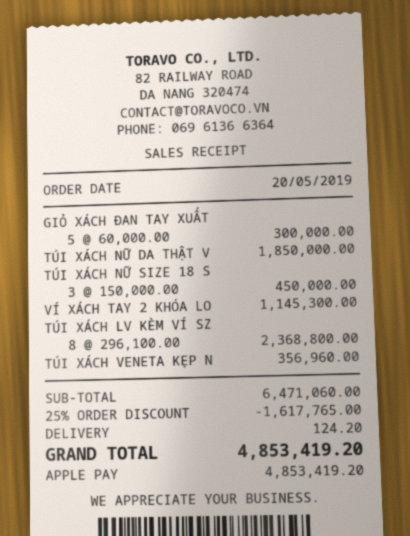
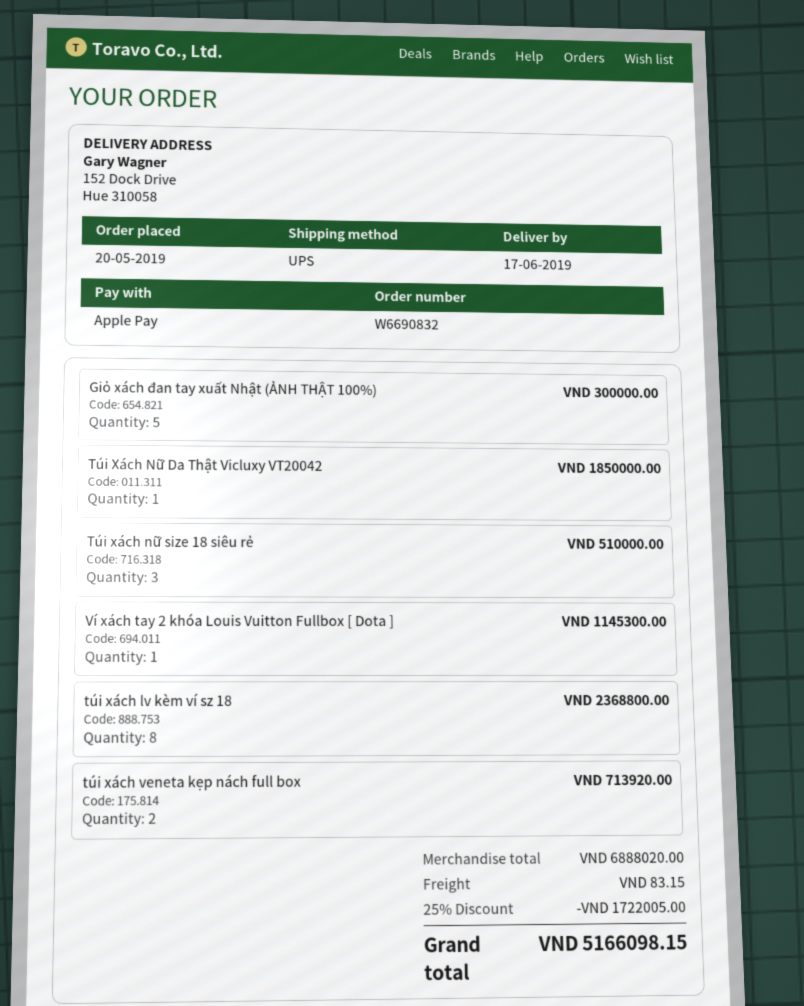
TÚI XÁCH NỮ SIZE 18 S: 3 for 450000.00 -> 3 for 510000.00
TÚI XÁCH VENETA KẸP N: 1 for 356960.00 -> 2 for 713920.00
subtotal: 6471060.00 -> 6888020.00
discount: 25% = 1617765.00 -> 25% = 1722005.00
shipping: 124.20 -> 83.15
total: 4853419.20 -> 5166098.15

